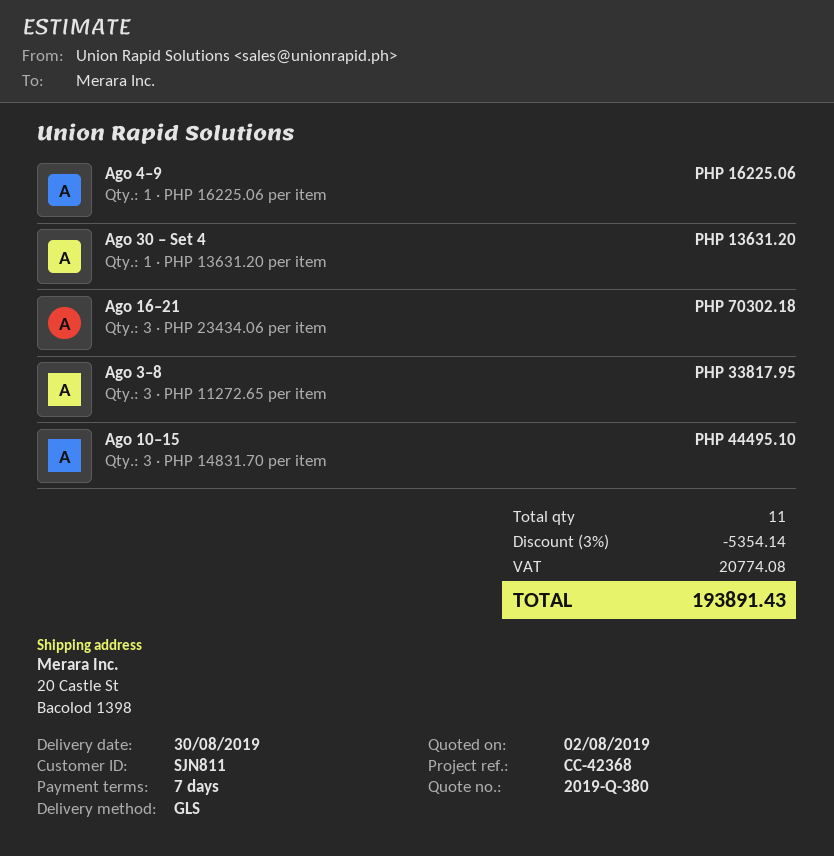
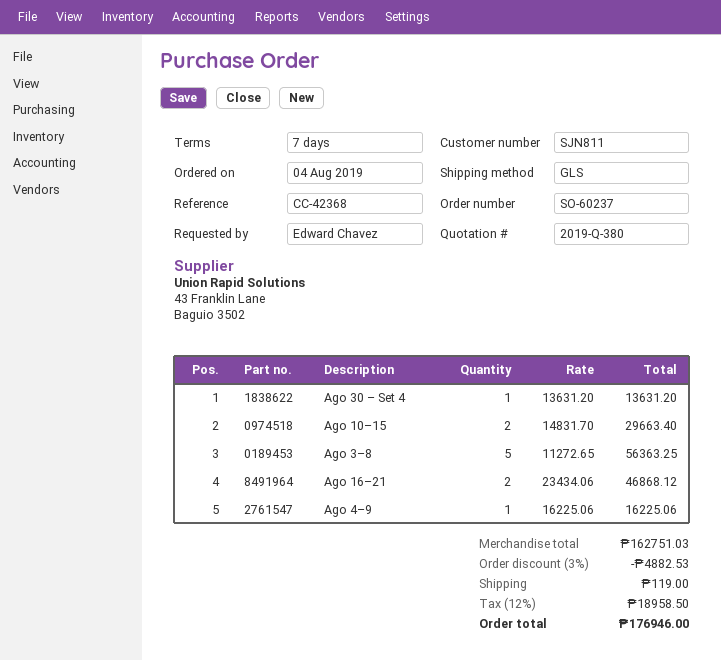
Ago 16–21: 3 x 23434.06 = 70302.18 -> 2 x 23434.06 = 46868.12
Ago 3–8: 3 x 11272.65 = 33817.95 -> 5 x 11272.65 = 56363.25
Ago 10–15: 3 x 14831.70 = 44495.10 -> 2 x 14831.70 = 29663.40
discount: 3% = 5354.14 -> 3% = 4882.53
shipping: none -> 119.00
tax: 20774.08 -> 18958.50
total: 193891.43 -> 176946.00

